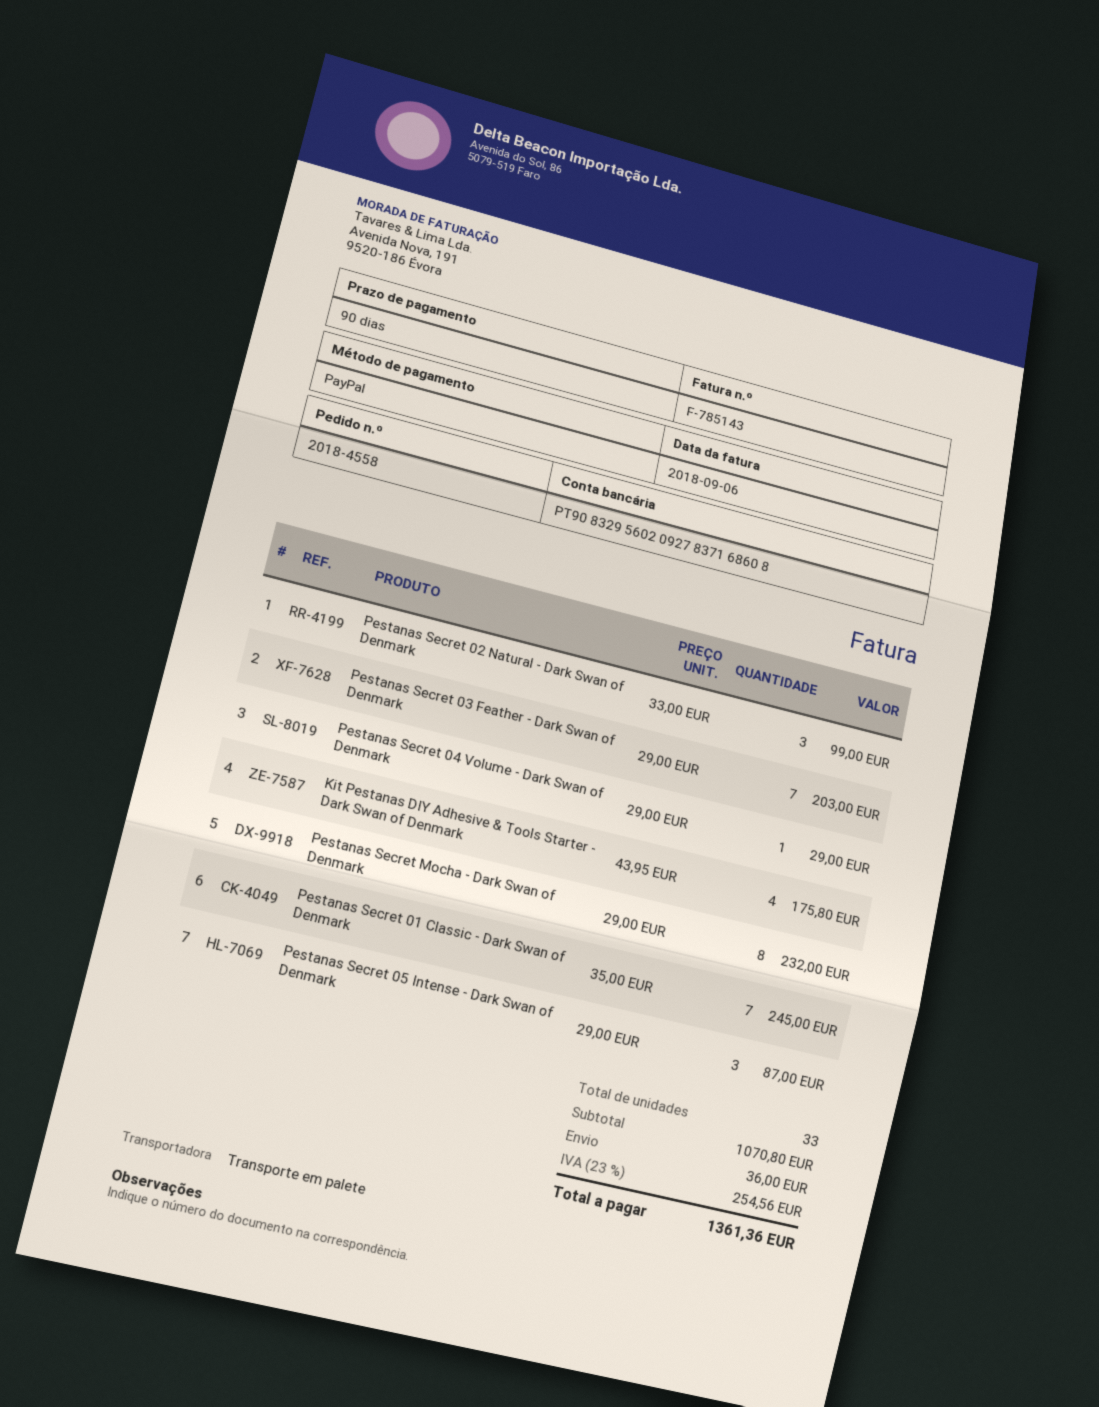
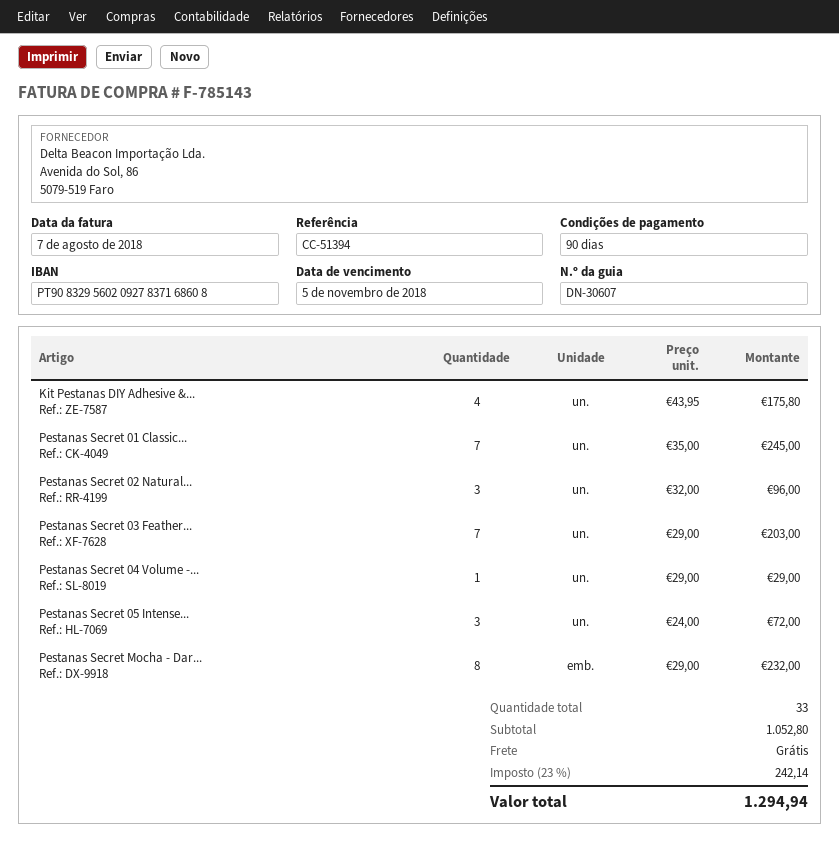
invoice date: 2018-09-06 -> 2018-08-07
Pestanas Secret 02 Natural - Dark Swan of Denmark: 3 x 33.00 = 99.00 -> 3 x 32.00 = 96.00
Pestanas Secret 05 Intense - Dark Swan of Denmark: 3 x 29.00 = 87.00 -> 3 x 24.00 = 72.00
subtotal: 1070.80 -> 1052.80
shipping: 36.00 -> 0.00
tax: 23% = 254.56 -> 23% = 242.14
total: 1361.36 -> 1294.94

